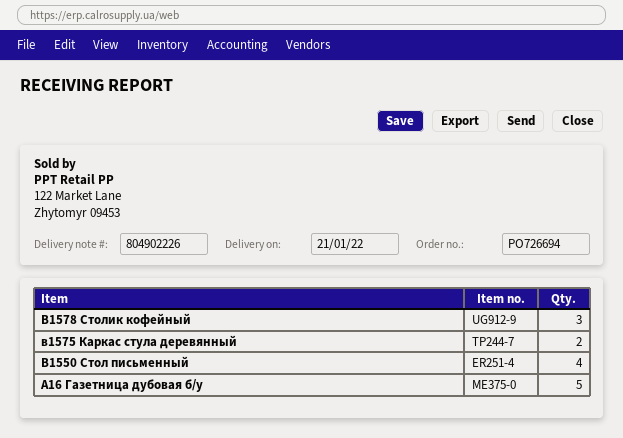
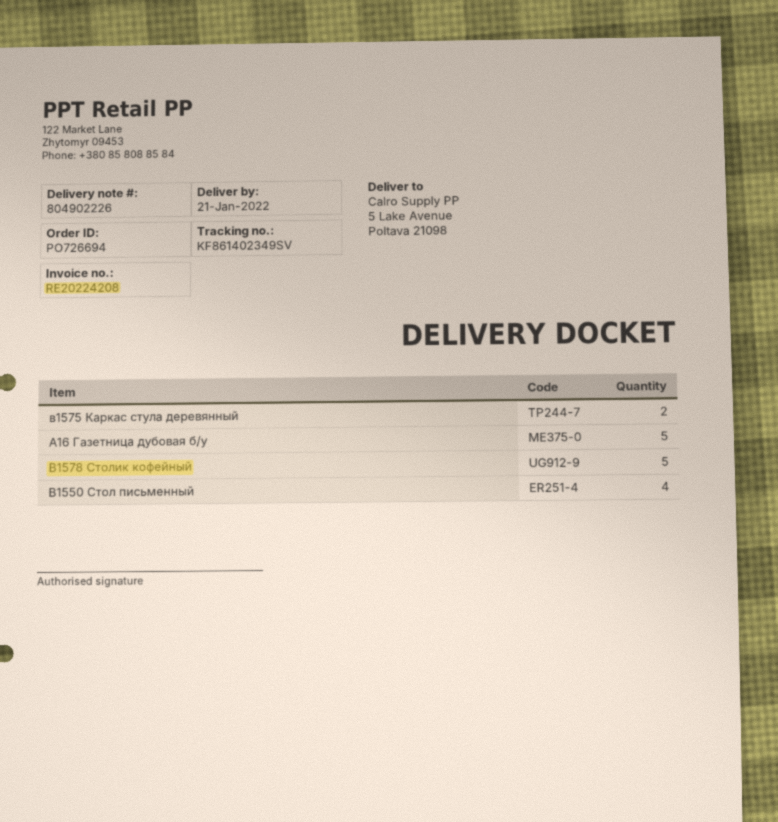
В1578 Столик кофейный: 3 -> 5

